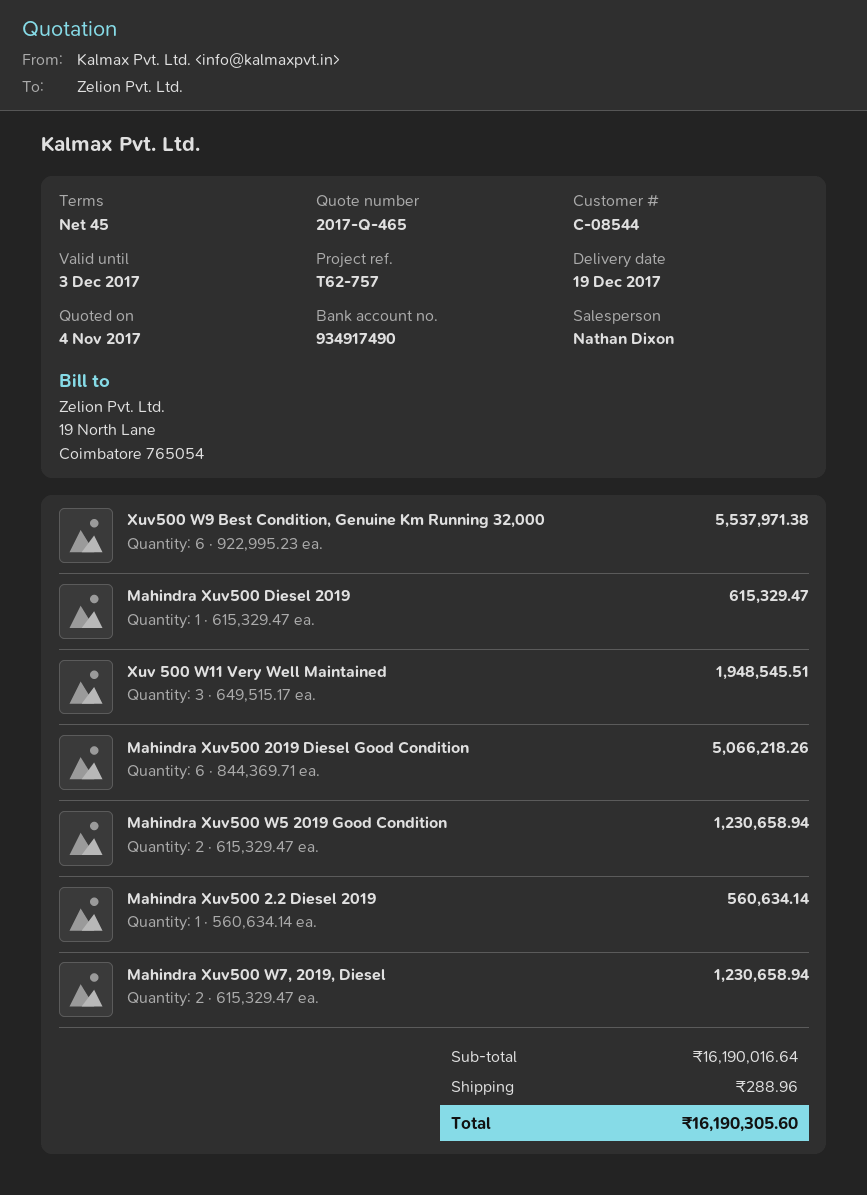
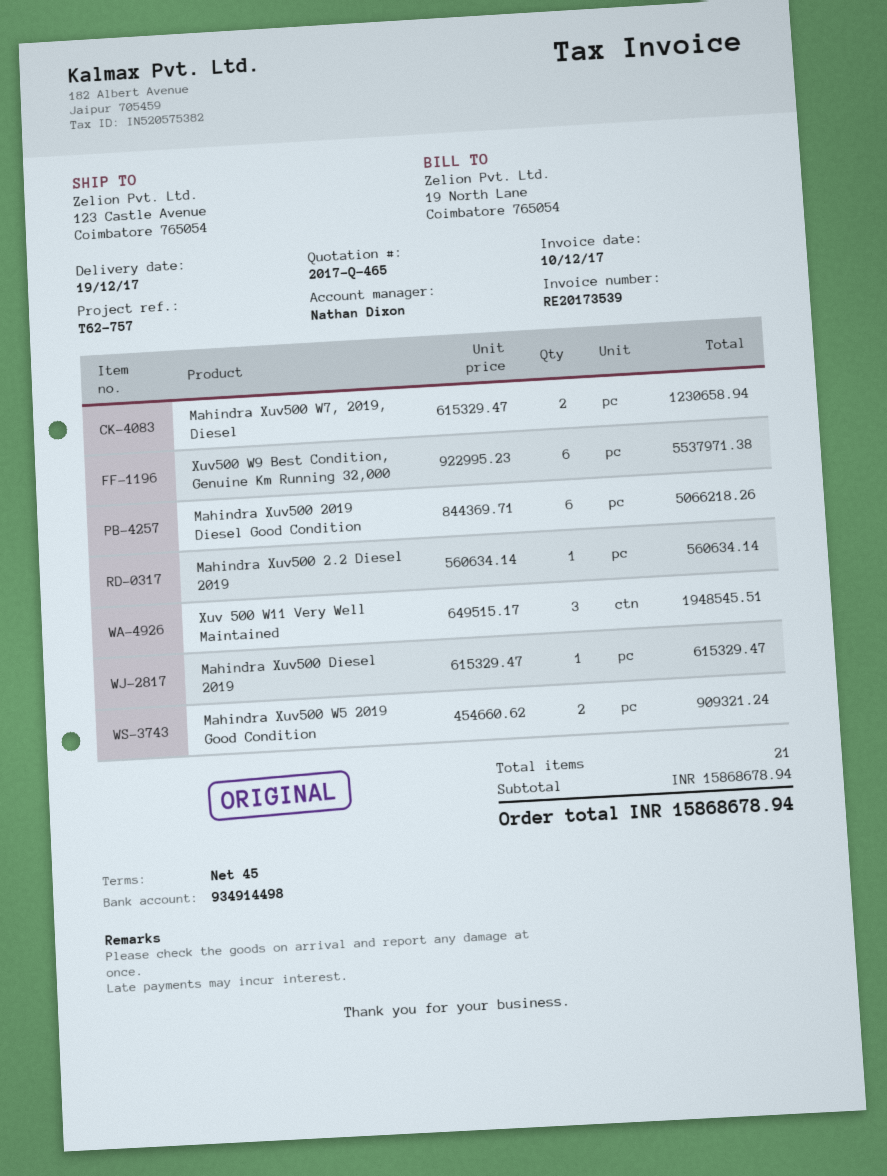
bank account: 934917490 -> 934914498
Mahindra Xuv500 W5 2019 Good Condition: 2 x 615329.47 = 1230658.94 -> 2 x 454660.62 = 909321.24
subtotal: 16190016.64 -> 15868678.94
shipping: 288.96 -> none
total: 16190305.60 -> 15868678.94

